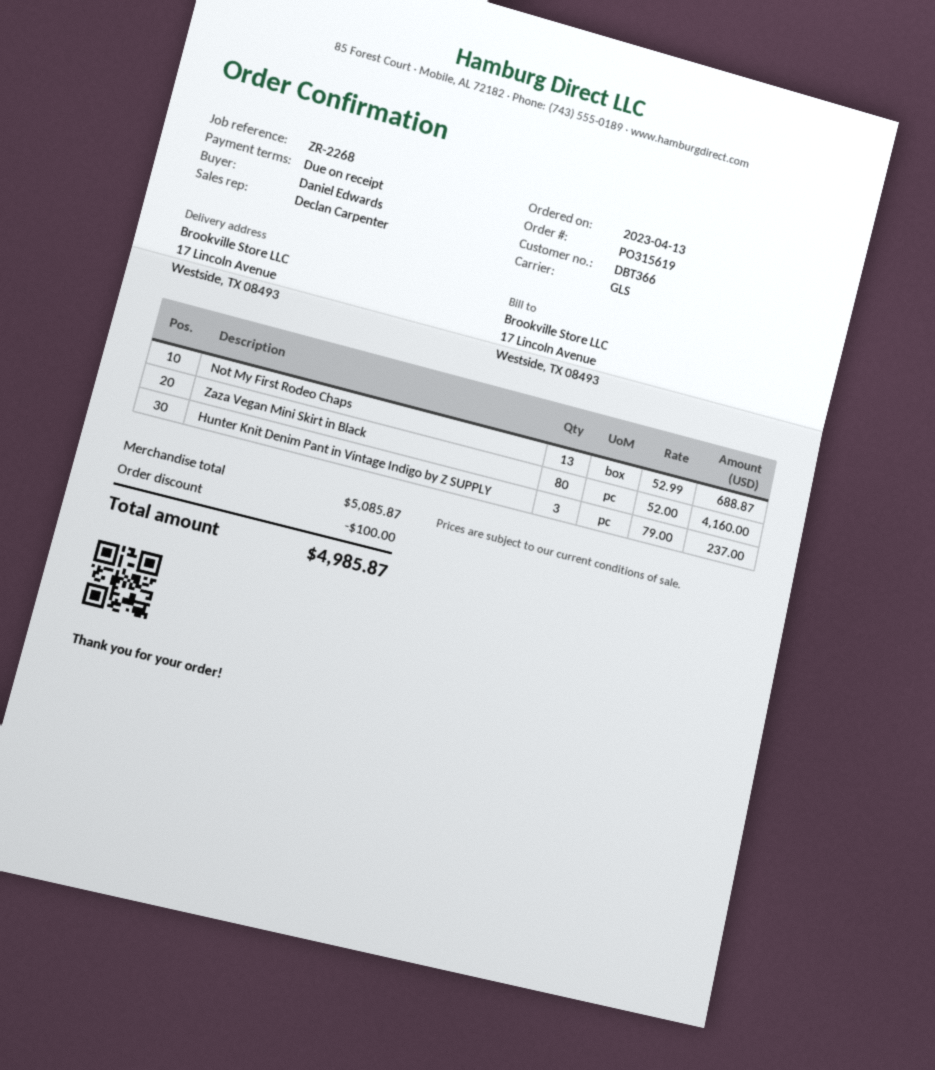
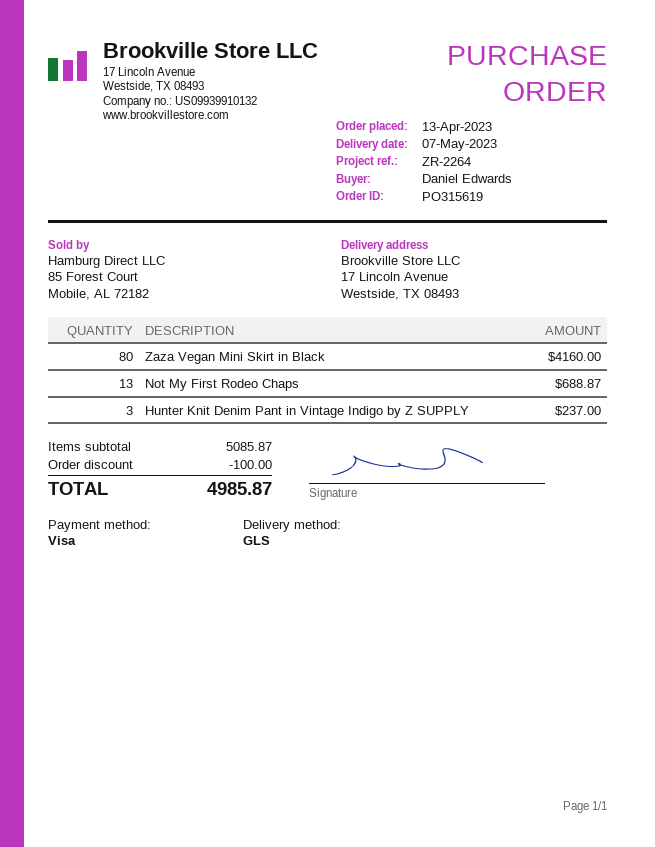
reference: ZR-2268 -> ZR-2264

